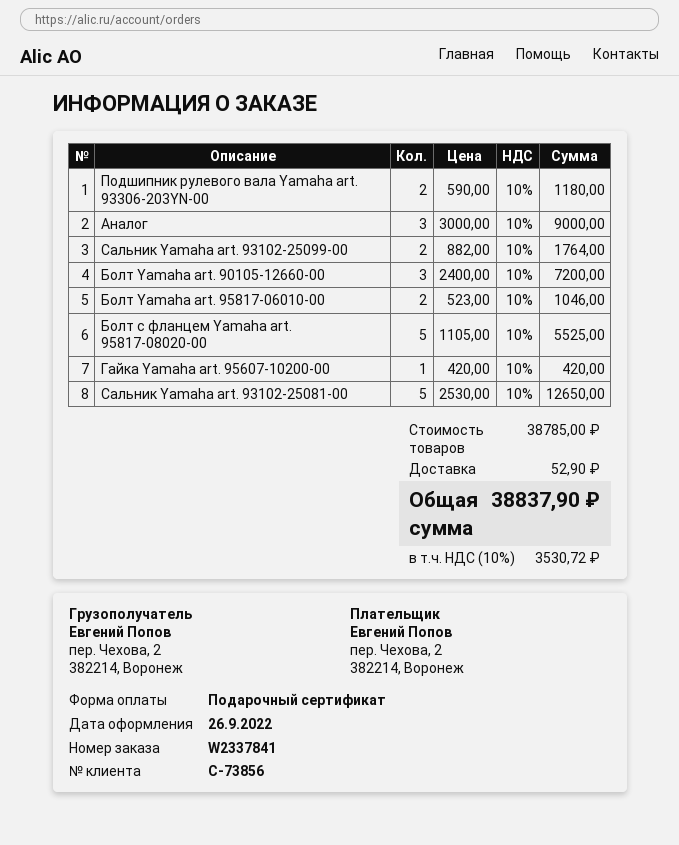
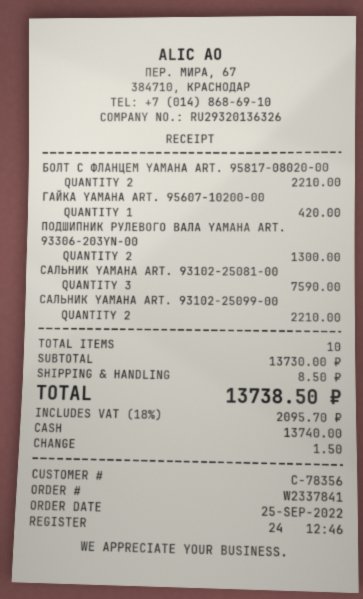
order date: 2022-09-26 -> 2022-09-25
customer number: C-73856 -> C-78356
payment method: gift card -> cash
Подшипник рулевого вала Yamaha art. 93306-203YN-00: 2 for 1180.00 -> 2 for 1300.00
Аналог: 3 for 9000.00 -> none
Сальник Yamaha art. 93102-25099-00: 2 for 1764.00 -> 2 for 2210.00
Болт Yamaha art. 90105-12660-00: 3 for 7200.00 -> none
Болт Yamaha art. 95817-06010-00: 2 for 1046.00 -> none
Болт с фланцем Yamaha art. 95817-08020-00: 5 for 5525.00 -> 2 for 2210.00
Сальник Yamaha art. 93102-25081-00: 5 for 12650.00 -> 3 for 7590.00
subtotal: 38785.00 -> 13730.00
shipping: 52.90 -> 8.50
tax: 10% = 3530.72 -> 18% = 2095.70
total: 38837.90 -> 13738.50

